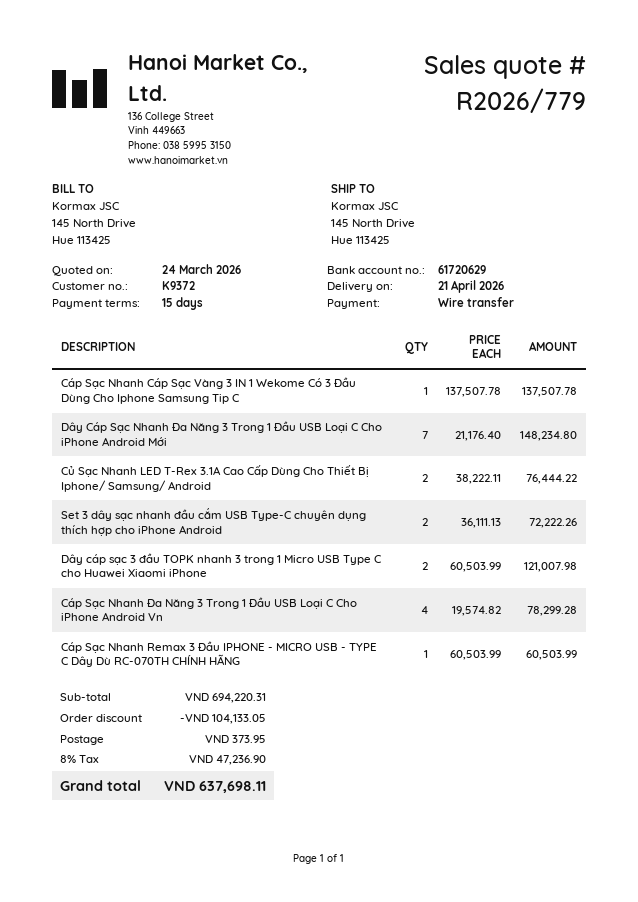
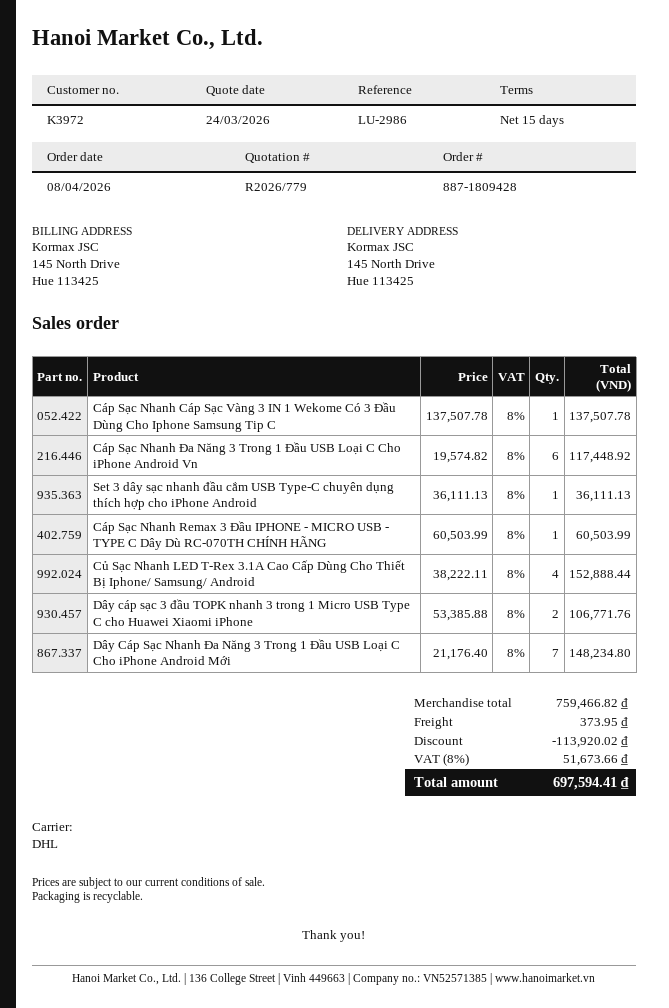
customer number: K9372 -> K3972
Củ Sạc Nhanh LED T-Rex 3.1A Cao Cấp Dùng Cho Thiết Bị Iphone/ Samsung/ Android: 2 x 38222.11 = 76444.22 -> 4 x 38222.11 = 152888.44
Set 3 dây sạc nhanh đầu cắm USB Type-C chuyên dụng thích hợp cho iPhone Android: 2 x 36111.13 = 72222.26 -> 1 x 36111.13 = 36111.13
Dây cáp sạc 3 đầu TOPK nhanh 3 trong 1 Micro USB Type C cho Huawei Xiaomi iPhone: 2 x 60503.99 = 121007.98 -> 2 x 53385.88 = 106771.76
Cáp Sạc Nhanh Đa Năng 3 Trong 1 Đầu USB Loại C Cho iPhone Android Vn: 4 x 19574.82 = 78299.28 -> 6 x 19574.82 = 117448.92
subtotal: 694220.31 -> 759466.82
discount: 104133.05 -> 113920.02
tax: 8% = 47236.90 -> 8% = 51673.66
total: 637698.11 -> 697594.41

